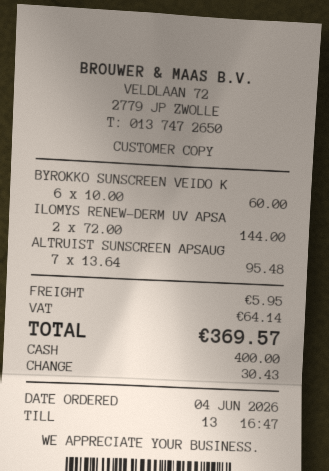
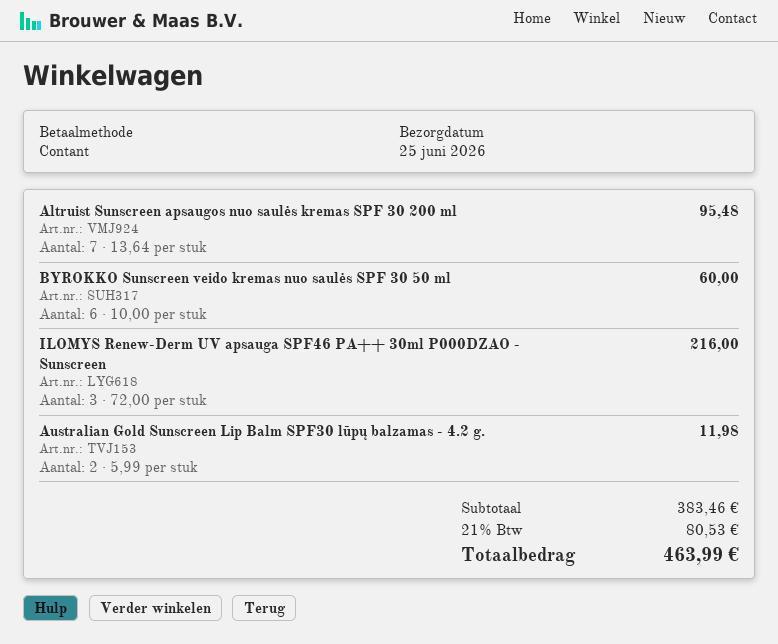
ILOMYS RENEW-DERM UV APSA: 2 x 72.00 = 144.00 -> 3 x 72.00 = 216.00
Australian Gold Sunscreen Lip Balm SPF30 lūpų balzamas - 4.2 g.: none -> 2 x 5.99 = 11.98
shipping: 5.95 -> none
tax: 64.14 -> 80.53
total: 369.57 -> 463.99

